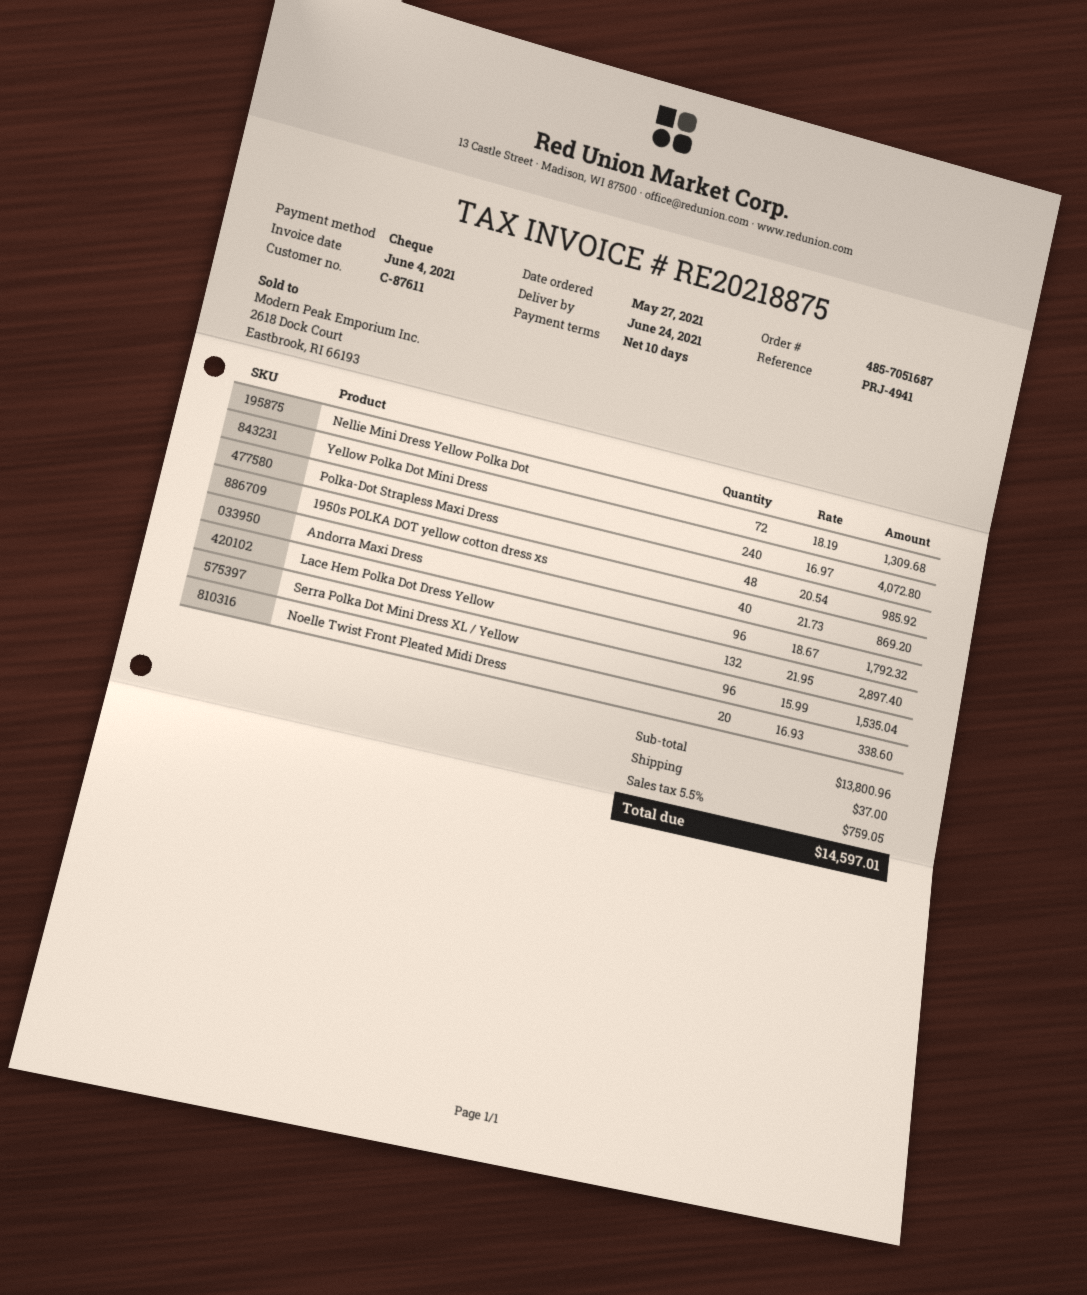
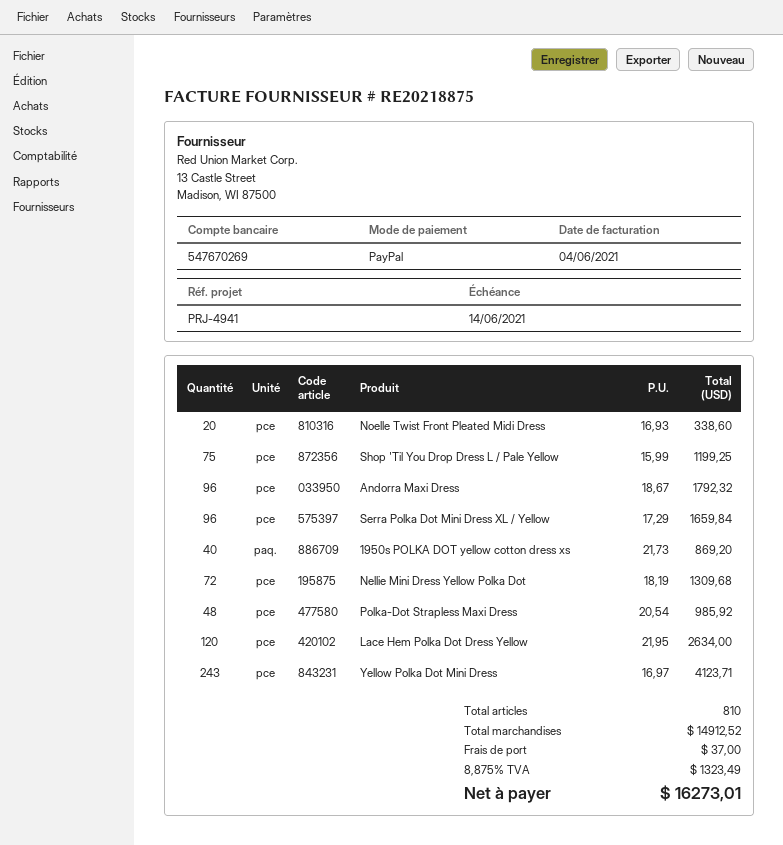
payment method: cheque -> PayPal
Yellow Polka Dot Mini Dress: 240 x 16.97 = 4072.80 -> 243 x 16.97 = 4123.71
Lace Hem Polka Dot Dress Yellow: 132 x 21.95 = 2897.40 -> 120 x 21.95 = 2634.00
Serra Polka Dot Mini Dress XL / Yellow: 96 x 15.99 = 1535.04 -> 96 x 17.29 = 1659.84
Shop 'Til You Drop Dress L / Pale Yellow: none -> 75 x 15.99 = 1199.25
subtotal: 13800.96 -> 14912.52
tax: 5.5% = 759.05 -> 8.875% = 1323.49
total: 14597.01 -> 16273.01

